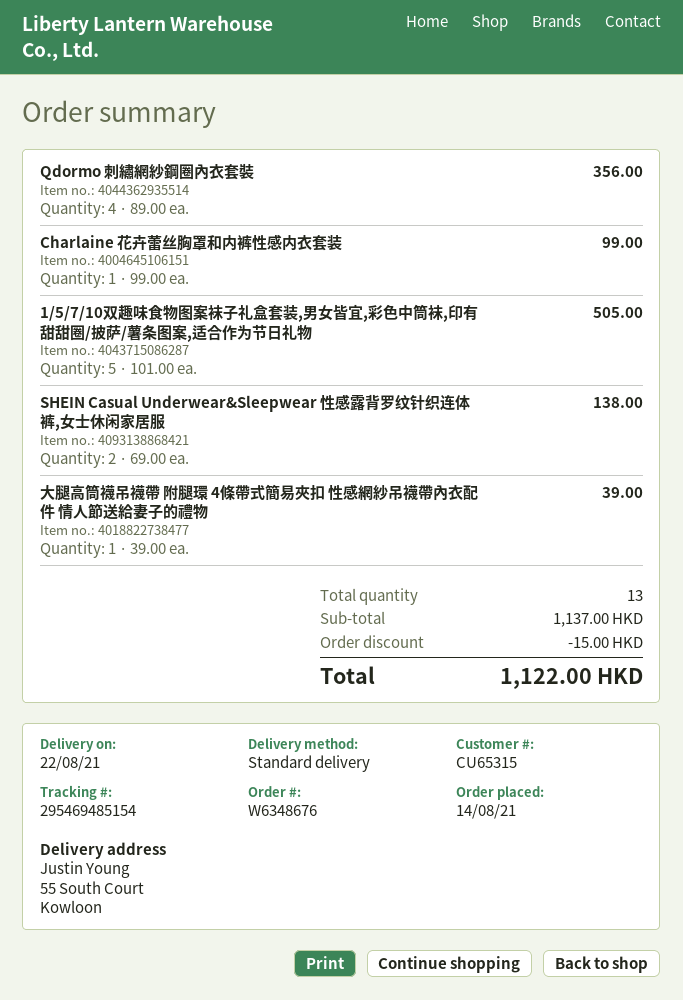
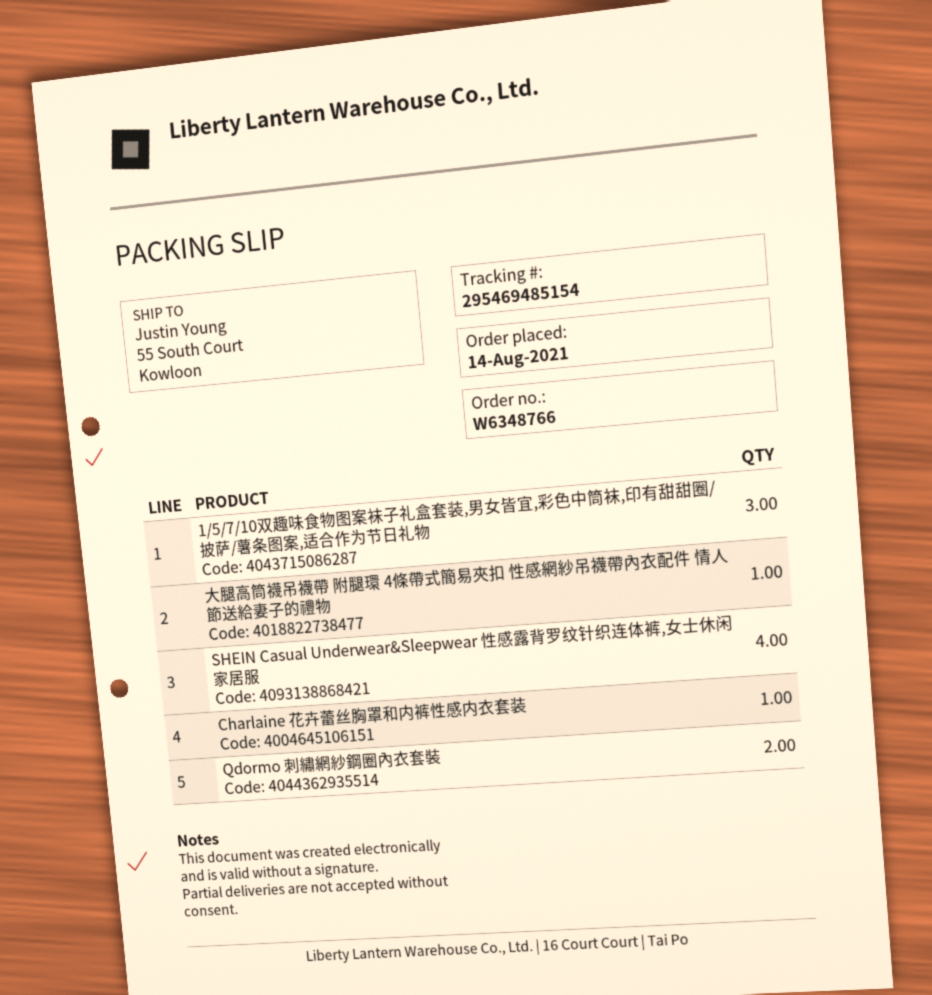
order number: W6348676 -> W6348766
Qdormo 刺繡網紗鋼圈內衣套裝: 4 -> 2
1/5/7/10双趣味食物图案袜子礼盒套装,男女皆宜,彩色中筒袜,印有甜甜圈/披萨/薯条图案,适合作为节日礼物: 5 -> 3
SHEIN Casual Underwear&Sleepwear 性感露背罗纹针织连体裤,女士休闲家居服: 2 -> 4

